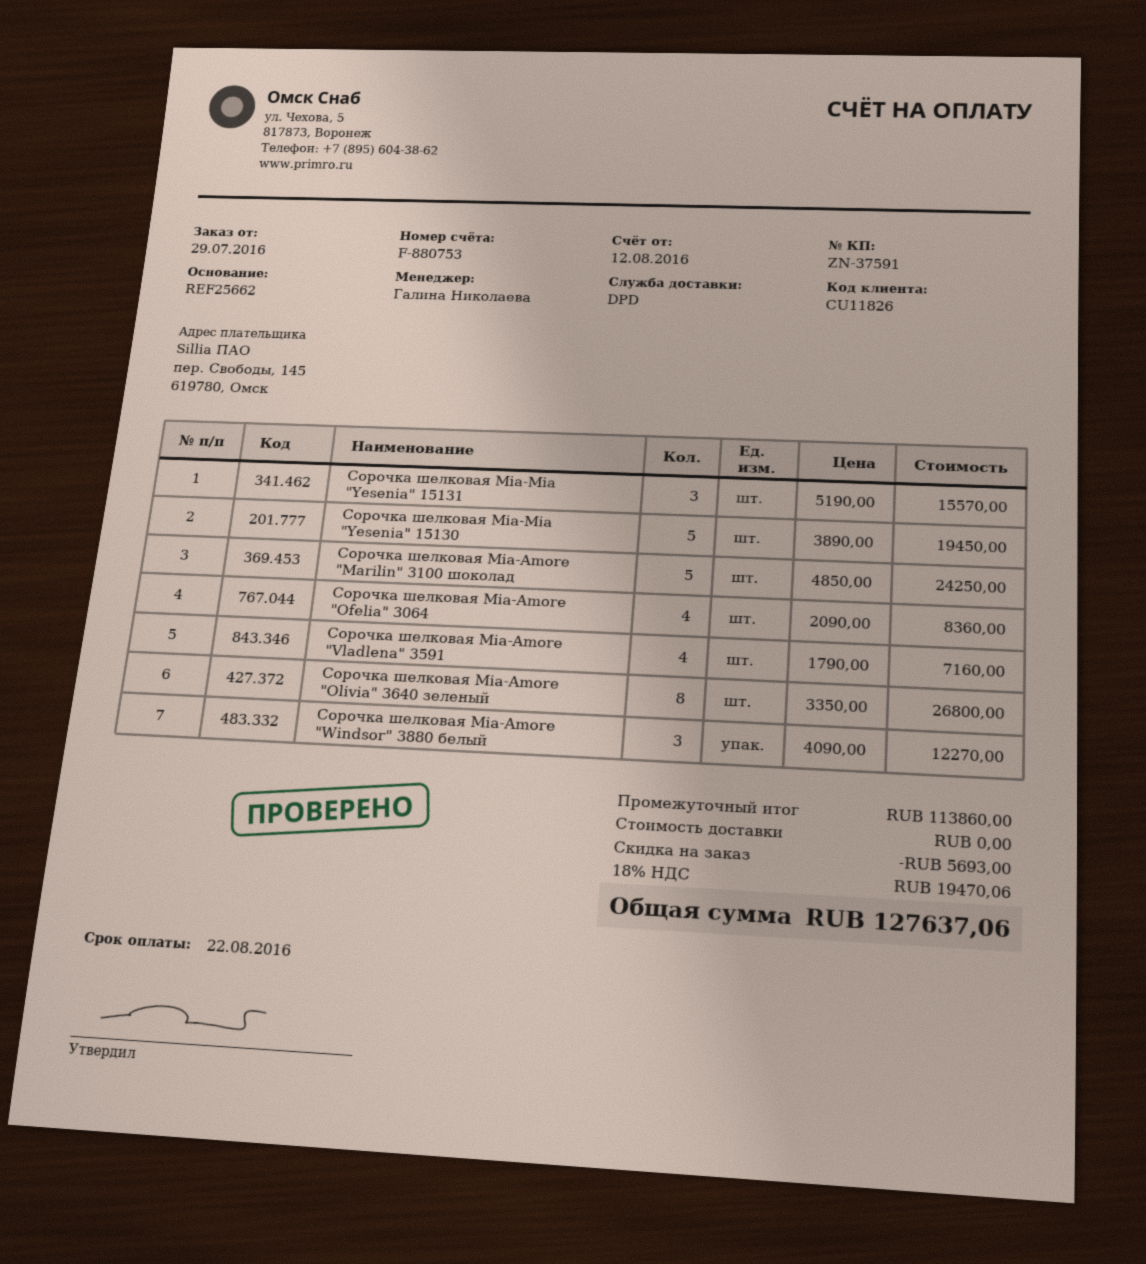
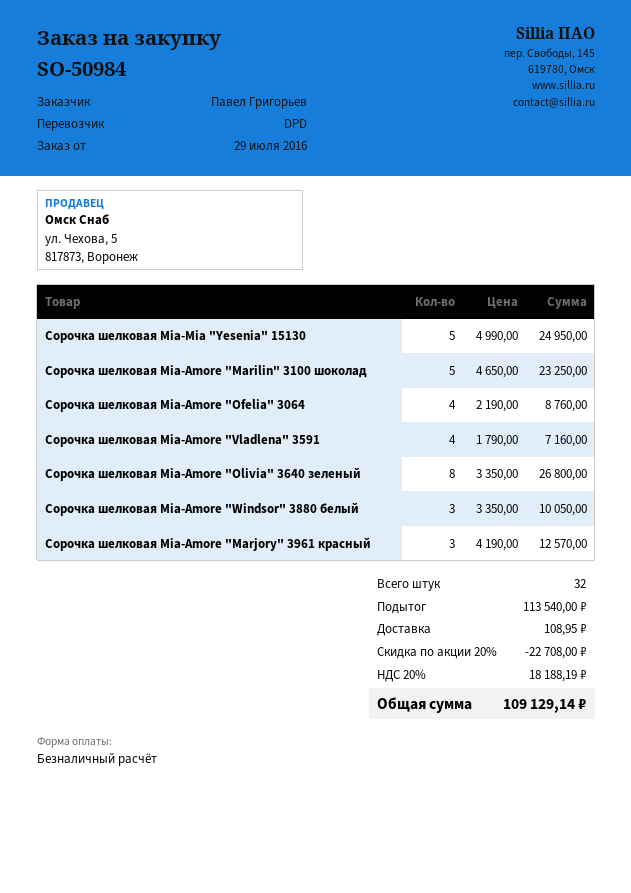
Сорочка шелковая Mia-Mia "Yesenia" 15131: 3 x 5190.00 = 15570.00 -> none
Сорочка шелковая Mia-Mia "Yesenia" 15130: 5 x 3890.00 = 19450.00 -> 5 x 4990.00 = 24950.00
Сорочка шелковая Mia-Amore "Marilin" 3100 шоколад: 5 x 4850.00 = 24250.00 -> 5 x 4650.00 = 23250.00
Сорочка шелковая Mia-Amore "Ofelia" 3064: 4 x 2090.00 = 8360.00 -> 4 x 2190.00 = 8760.00
Сорочка шелковая Mia-Amore "Windsor" 3880 белый: 3 x 4090.00 = 12270.00 -> 3 x 3350.00 = 10050.00
Сорочка шелковая Mia-Amore "Marjory" 3961 красный: none -> 3 x 4190.00 = 12570.00
subtotal: 113860.00 -> 113540.00
discount: 5693.00 -> 22708.00
shipping: 0.00 -> 108.95
tax: 18% = 19470.06 -> 20% = 18188.19
total: 127637.06 -> 109129.14

